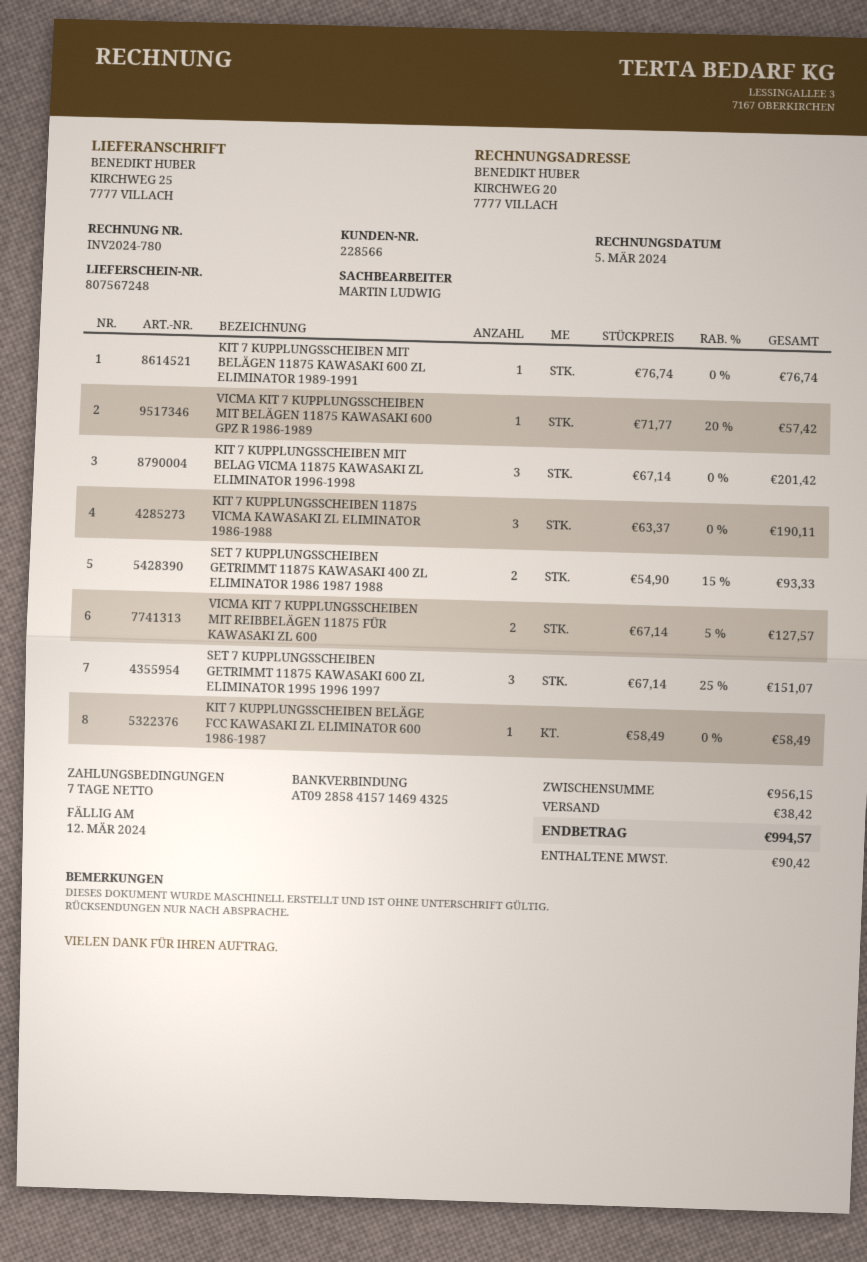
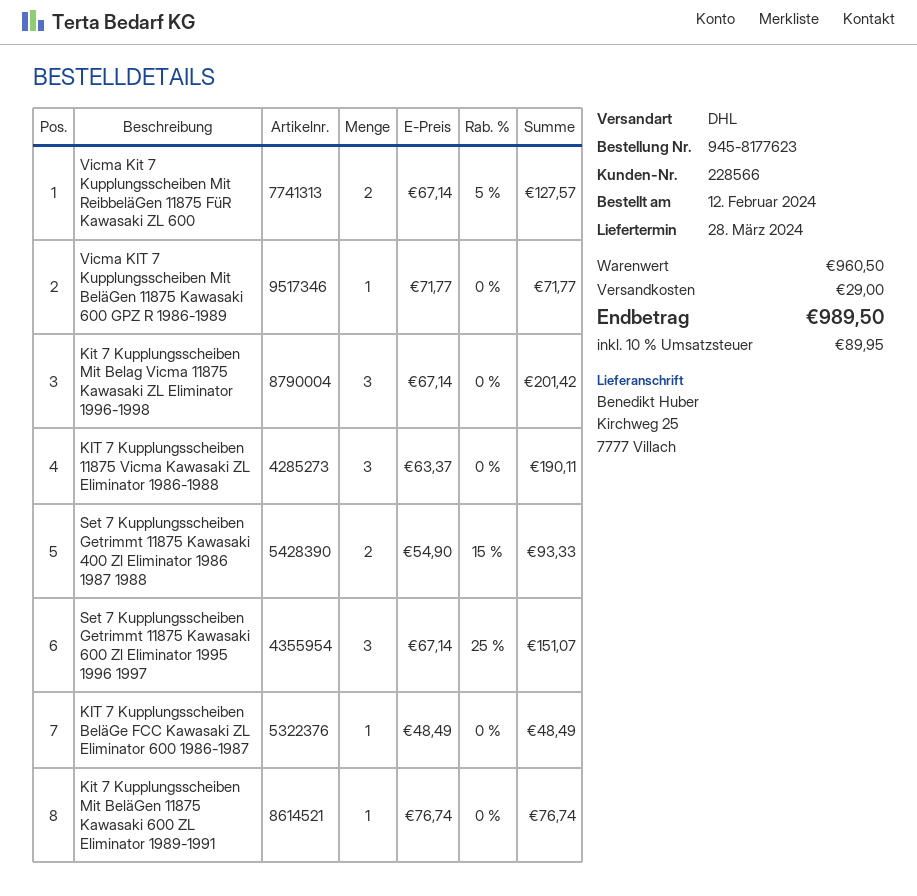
VICMA KIT 7 KUPPLUNGSSCHEIBEN MIT BELÄGEN 11875 KAWASAKI 600 GPZ R 1986-1989: 1 x 71.77 - 20% = 57.42 -> 1 x 71.77 = 71.77
KIT 7 KUPPLUNGSSCHEIBEN BELÄGE FCC KAWASAKI ZL ELIMINATOR 600 1986-1987: 1 x 58.49 = 58.49 -> 1 x 48.49 = 48.49
subtotal: 956.15 -> 960.50
shipping: 38.42 -> 29.00
tax: 90.42 -> 89.95
total: 994.57 -> 989.50

